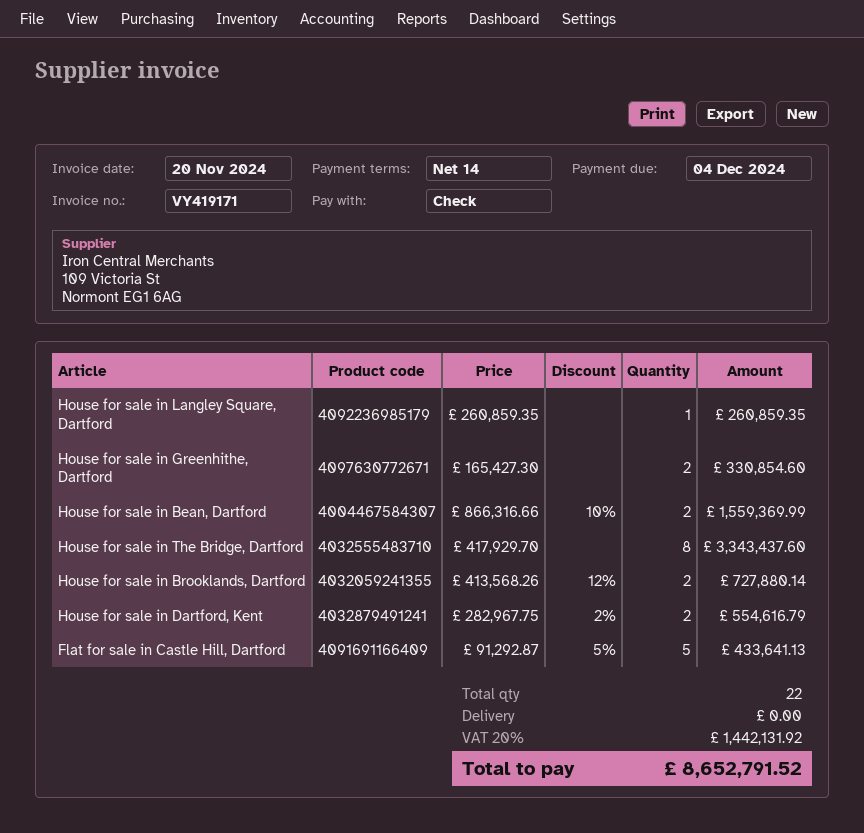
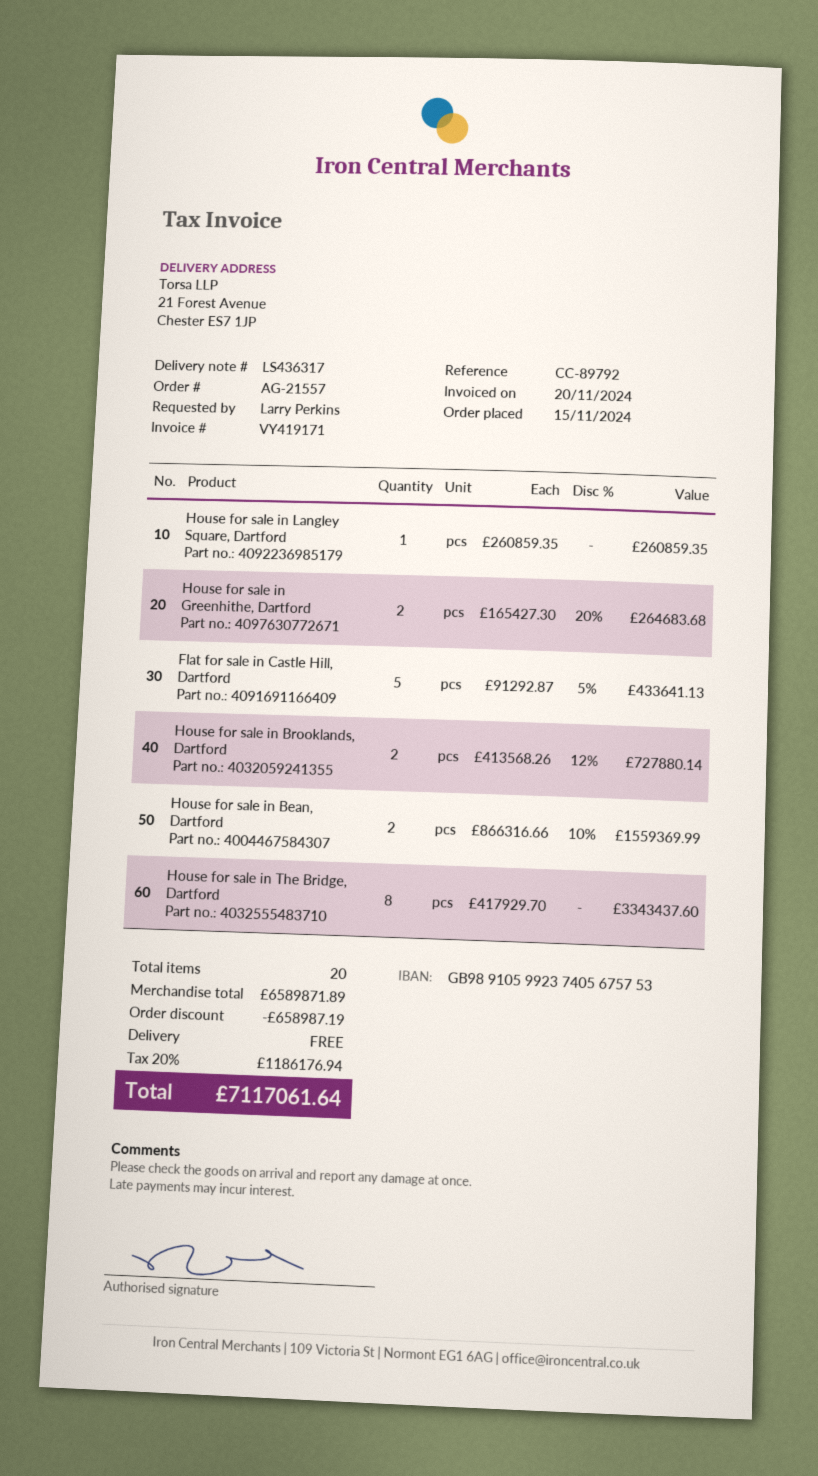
House for sale in Greenhithe, Dartford: 2 x 165427.30 = 330854.60 -> 2 x 165427.30 - 20% = 264683.68
House for sale in Dartford, Kent: 2 x 282967.75 - 2% = 554616.79 -> none
total quantity: 22 -> 20
discount: none -> 658987.19
tax: 20% = 1442131.92 -> 20% = 1186176.94
total: 8652791.52 -> 7117061.64

